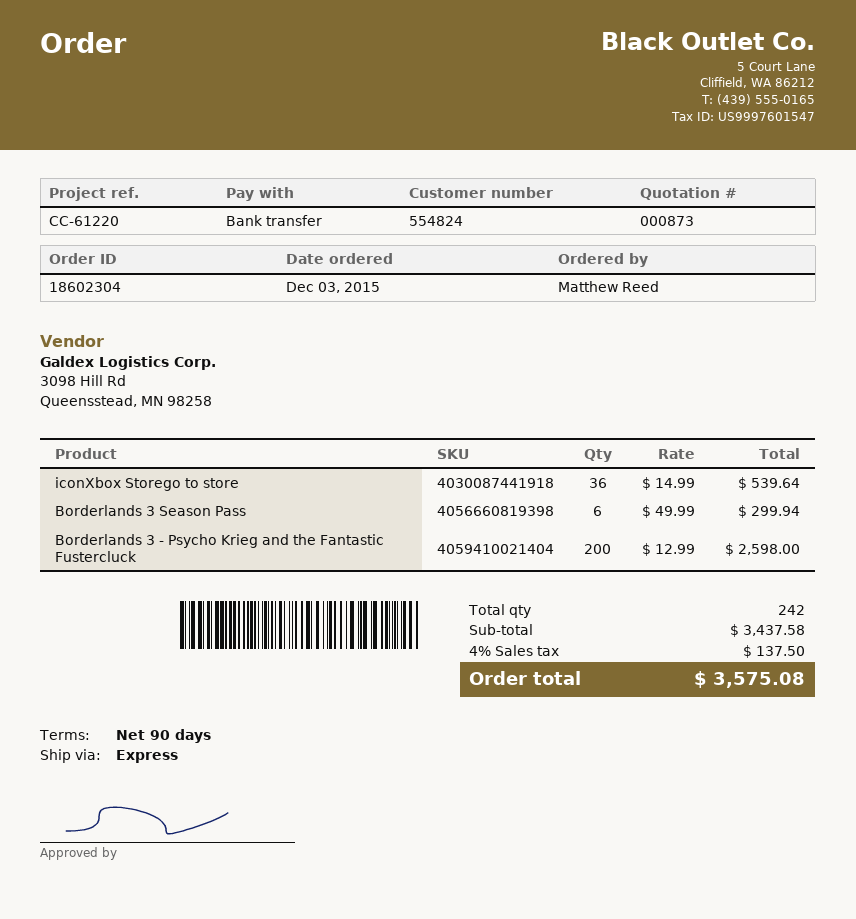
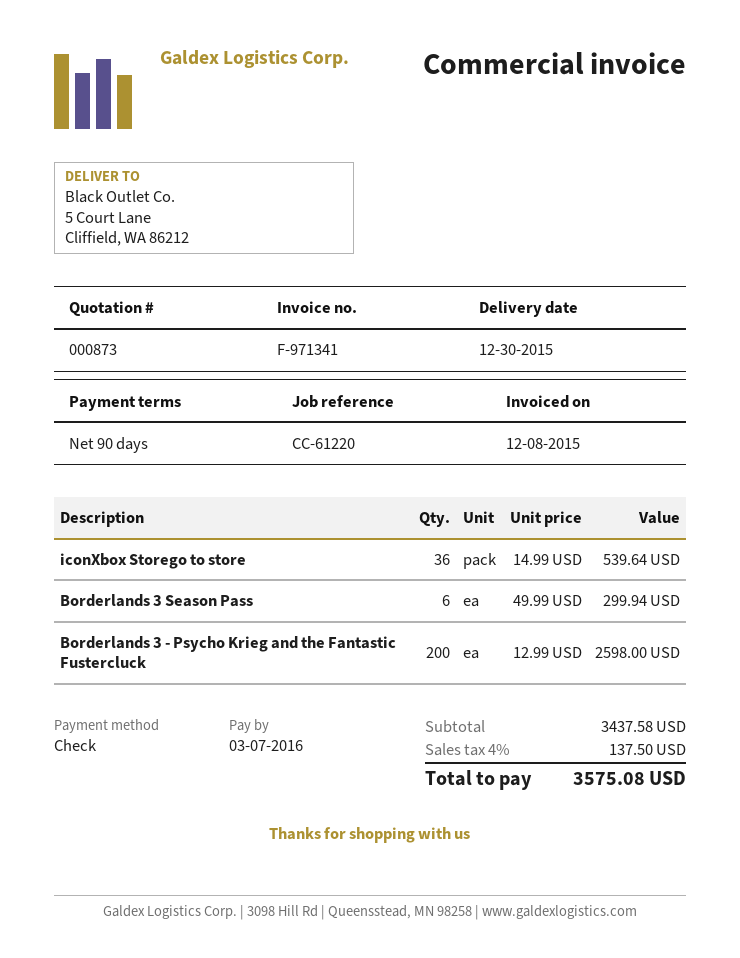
payment method: bank transfer -> cheque

